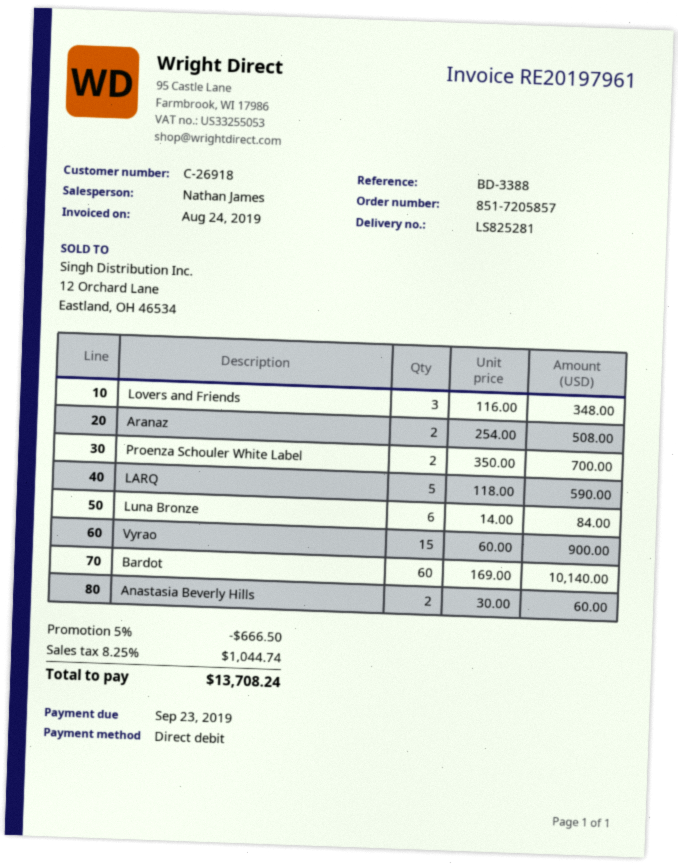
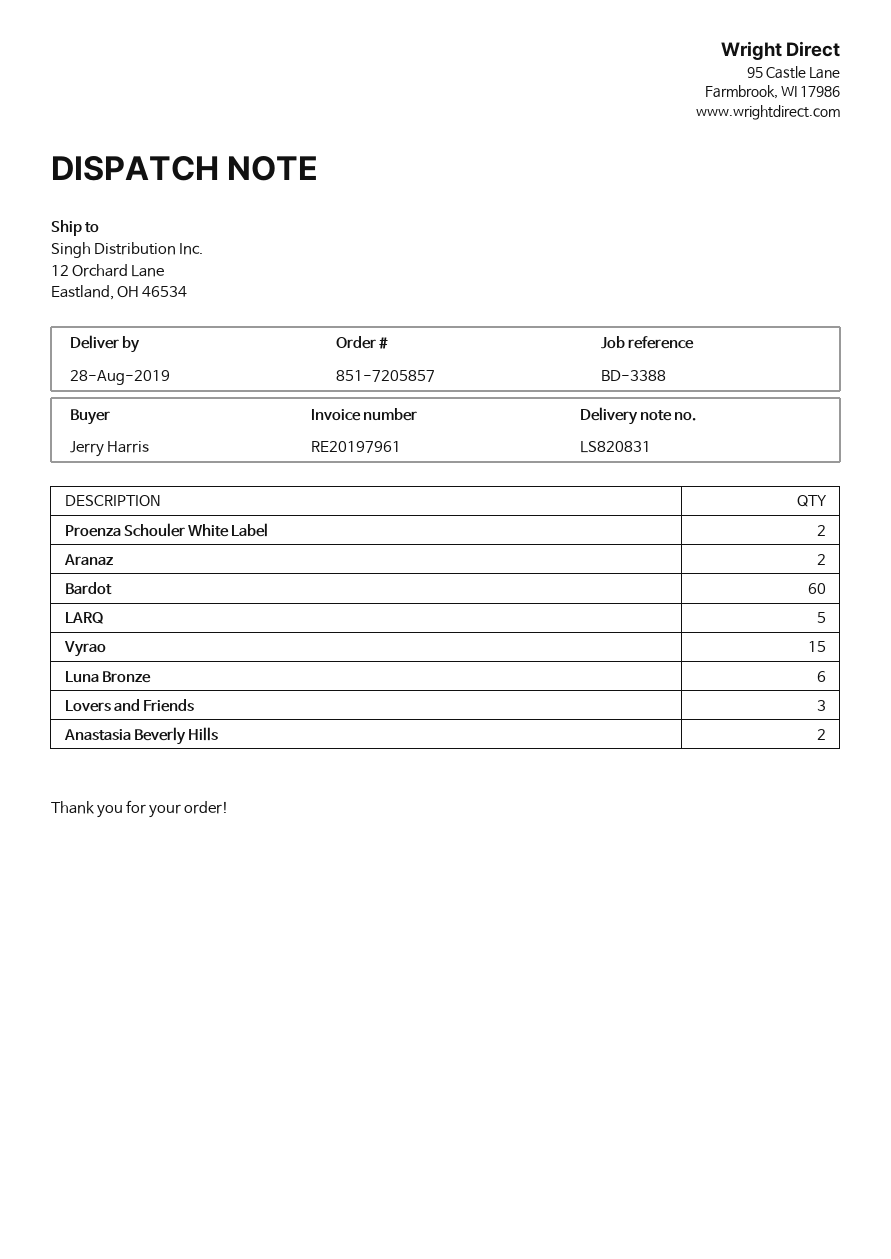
delivery note number: LS825281 -> LS820831

